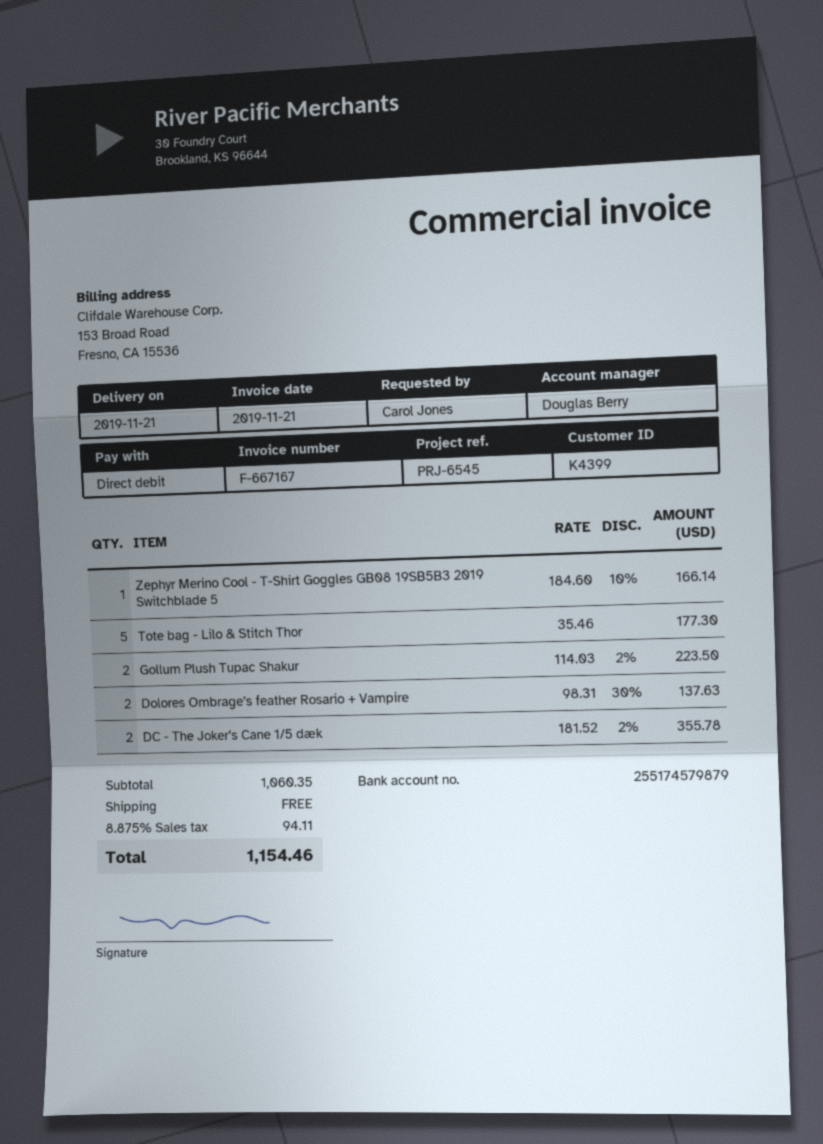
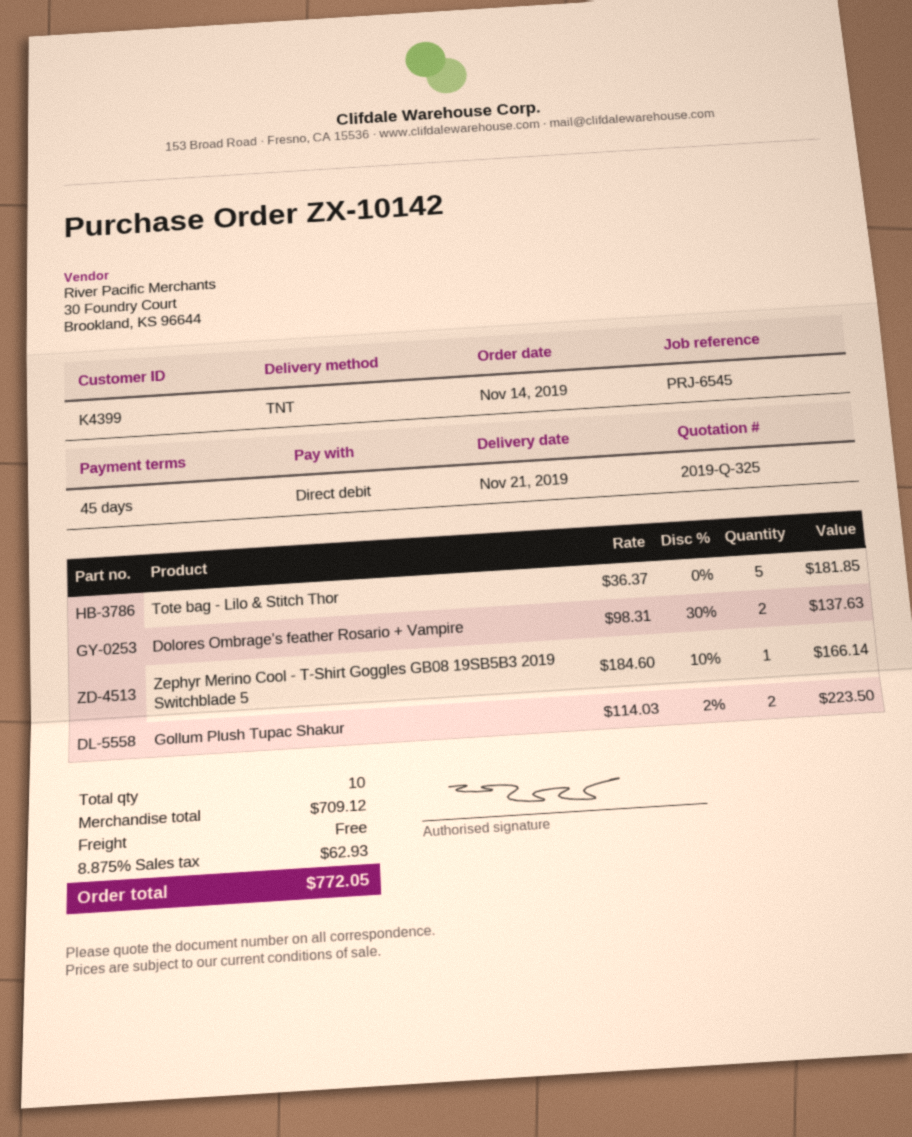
Tote bag - Lilo & Stitch Thor: 5 x 35.46 = 177.30 -> 5 x 36.37 = 181.85
DC - The Joker’s Cane 1/5 dæk: 2 x 181.52 - 2% = 355.78 -> none
subtotal: 1060.35 -> 709.12
tax: 8.875% = 94.11 -> 8.875% = 62.93
total: 1154.46 -> 772.05

